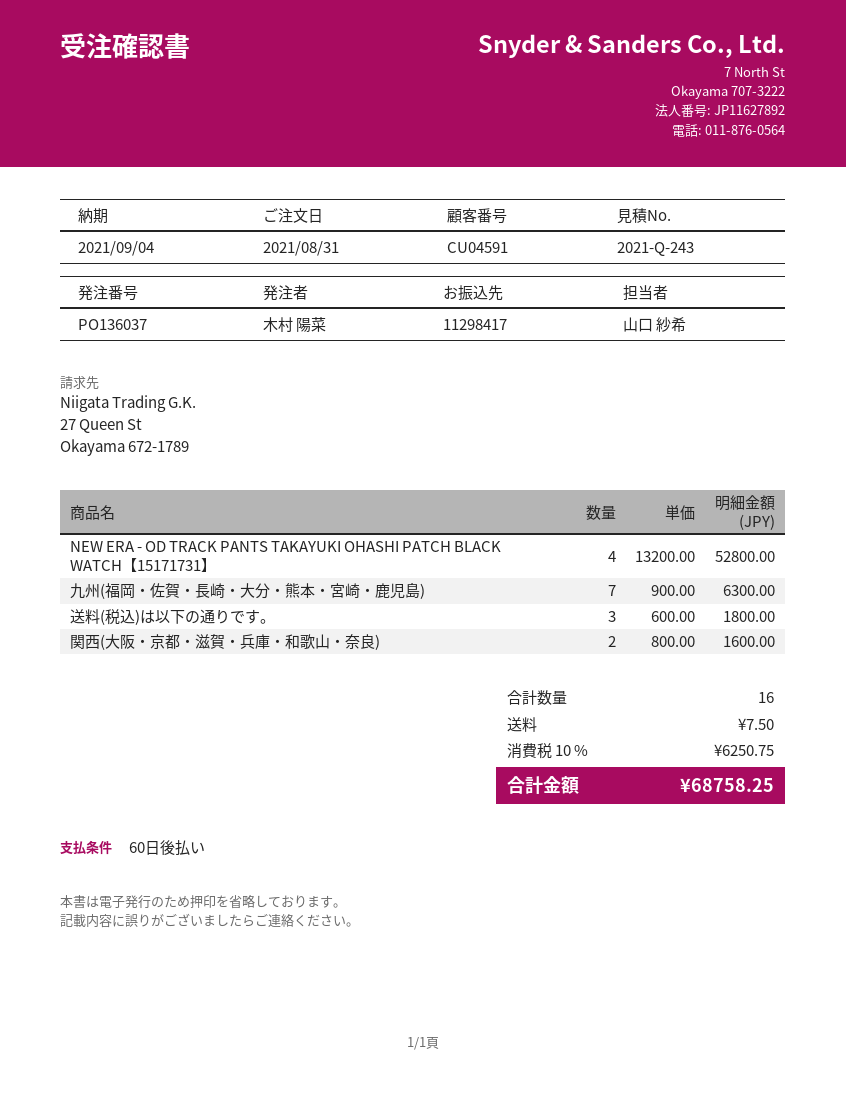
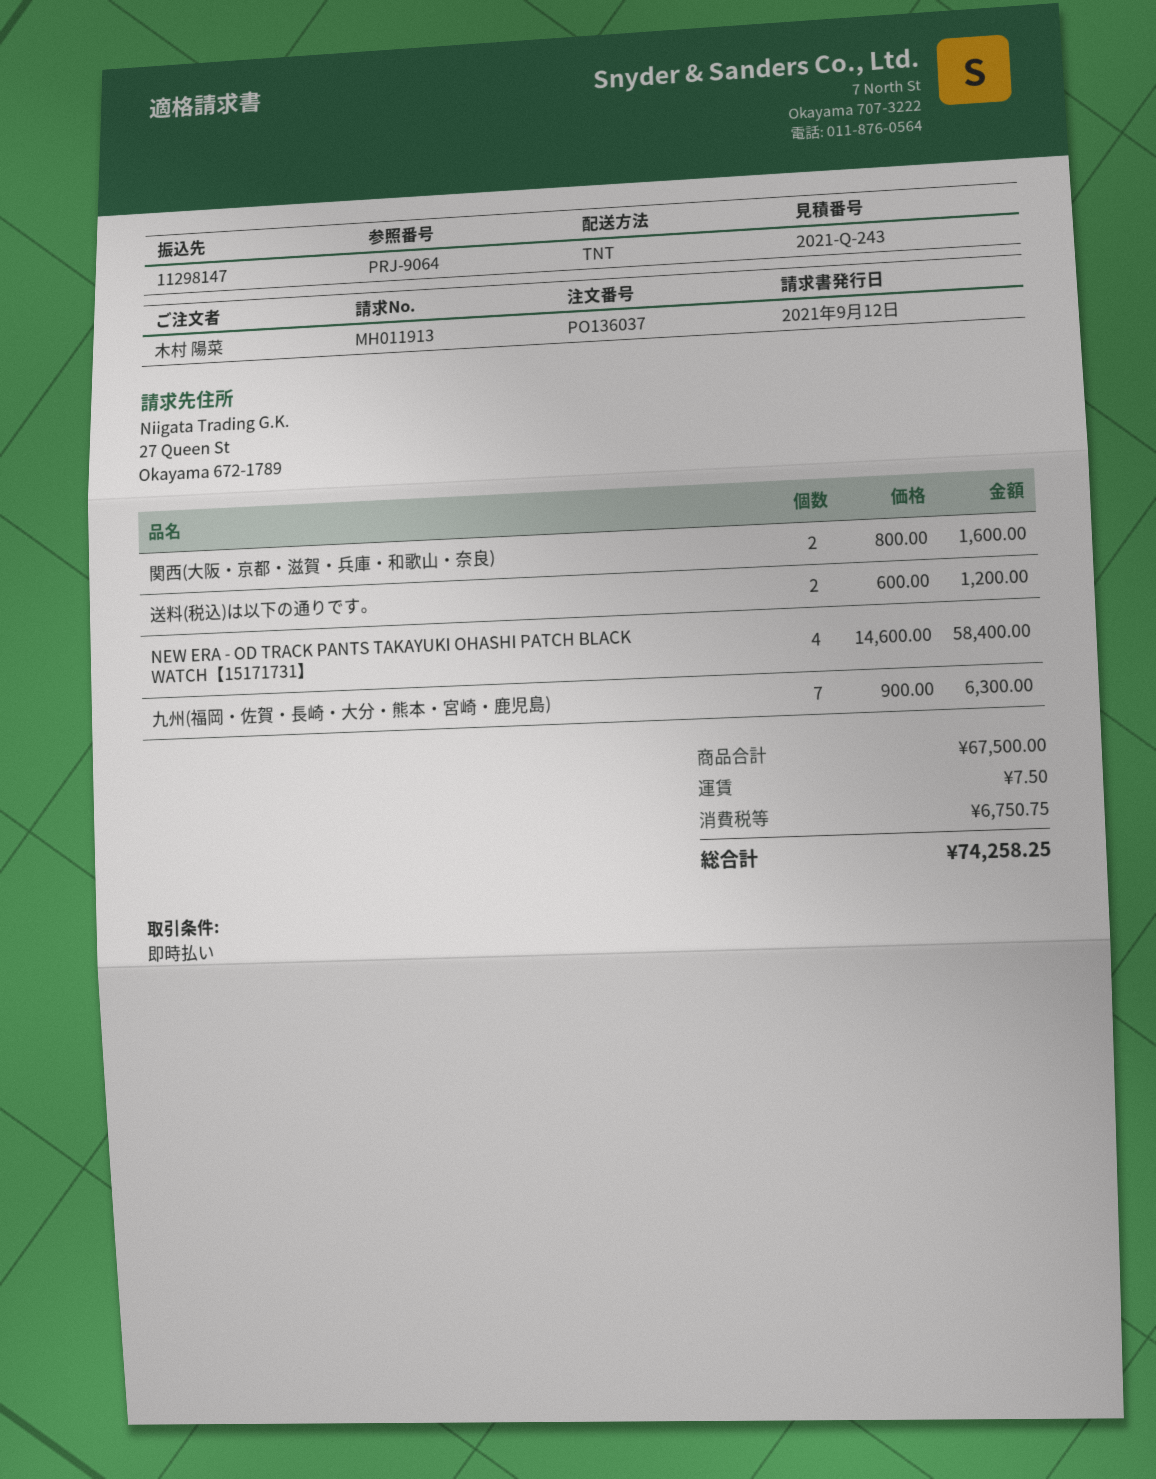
payment terms: 60 days -> on receipt
bank account: 11298417 -> 11298147
NEW ERA - OD TRACK PANTS TAKAYUKI OHASHI PATCH BLACK WATCH【15171731】: 4 x 13200.00 = 52800.00 -> 4 x 14600.00 = 58400.00
送料(税込)は以下の通りです。: 3 x 600.00 = 1800.00 -> 2 x 600.00 = 1200.00
tax: 6250.75 -> 6750.75
total: 68758.25 -> 74258.25

